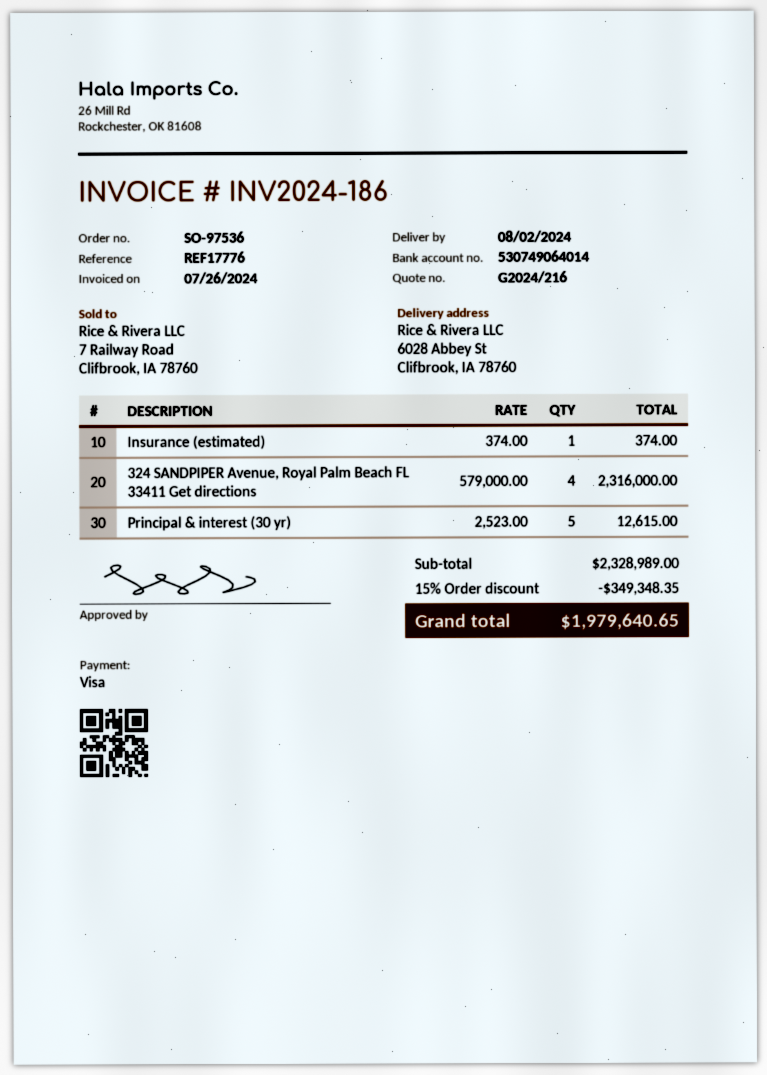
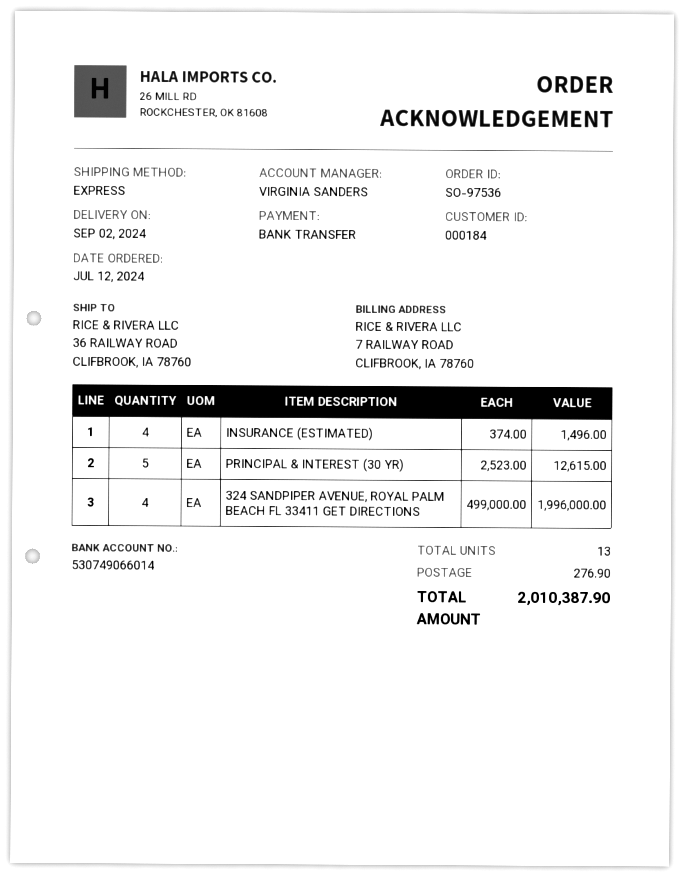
delivery date: 2024-08-02 -> 2024-09-02
payment method: Visa -> bank transfer
bank account: 530749064014 -> 530749066014
ship to: 6028 Abbey St, Clifbrook, IA 78760 -> 36 RAILWAY ROAD, CLIFBROOK, IA 78760
Insurance (estimated): 1 x 374.00 = 374.00 -> 4 x 374.00 = 1496.00
324 SANDPIPER Avenue, Royal Palm Beach FL 33411 Get directions: 4 x 579000.00 = 2316000.00 -> 4 x 499000.00 = 1996000.00
discount: 15% = 349348.35 -> none
shipping: none -> 276.90
total: 1979640.65 -> 2010387.90

